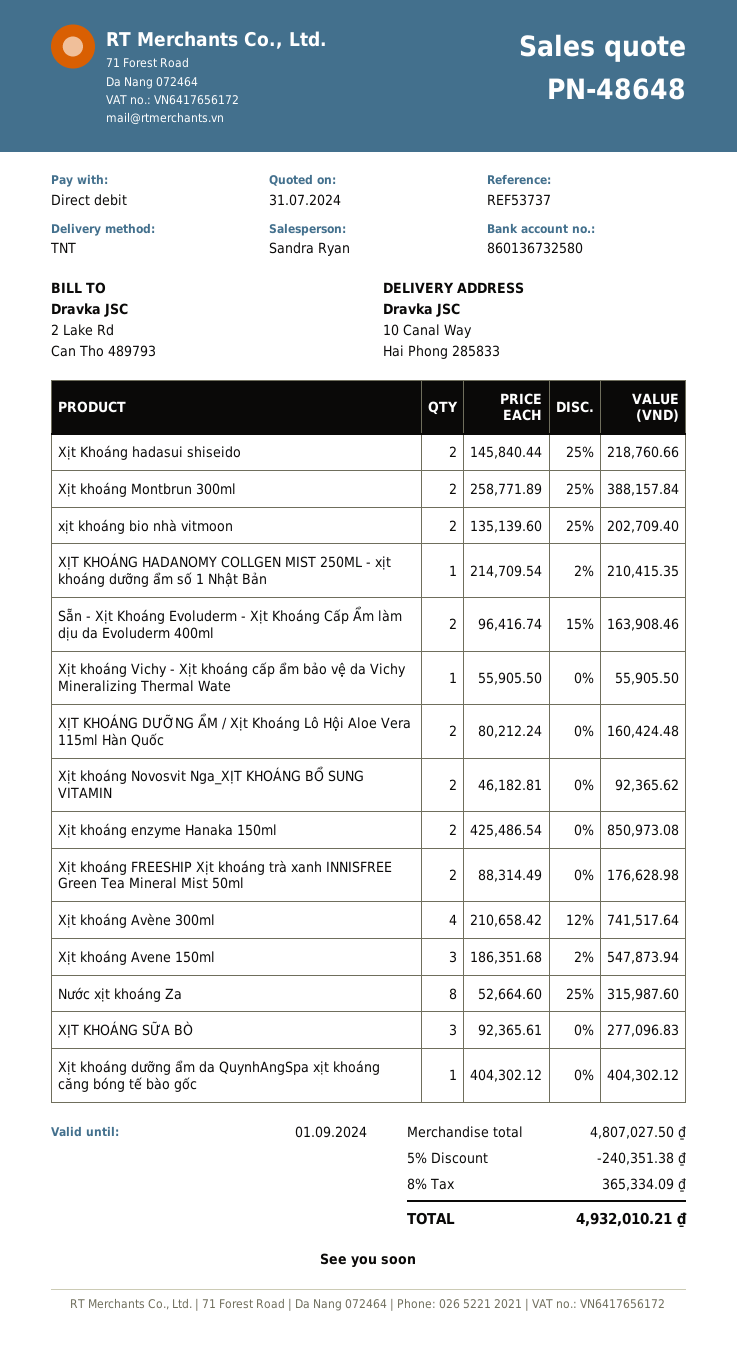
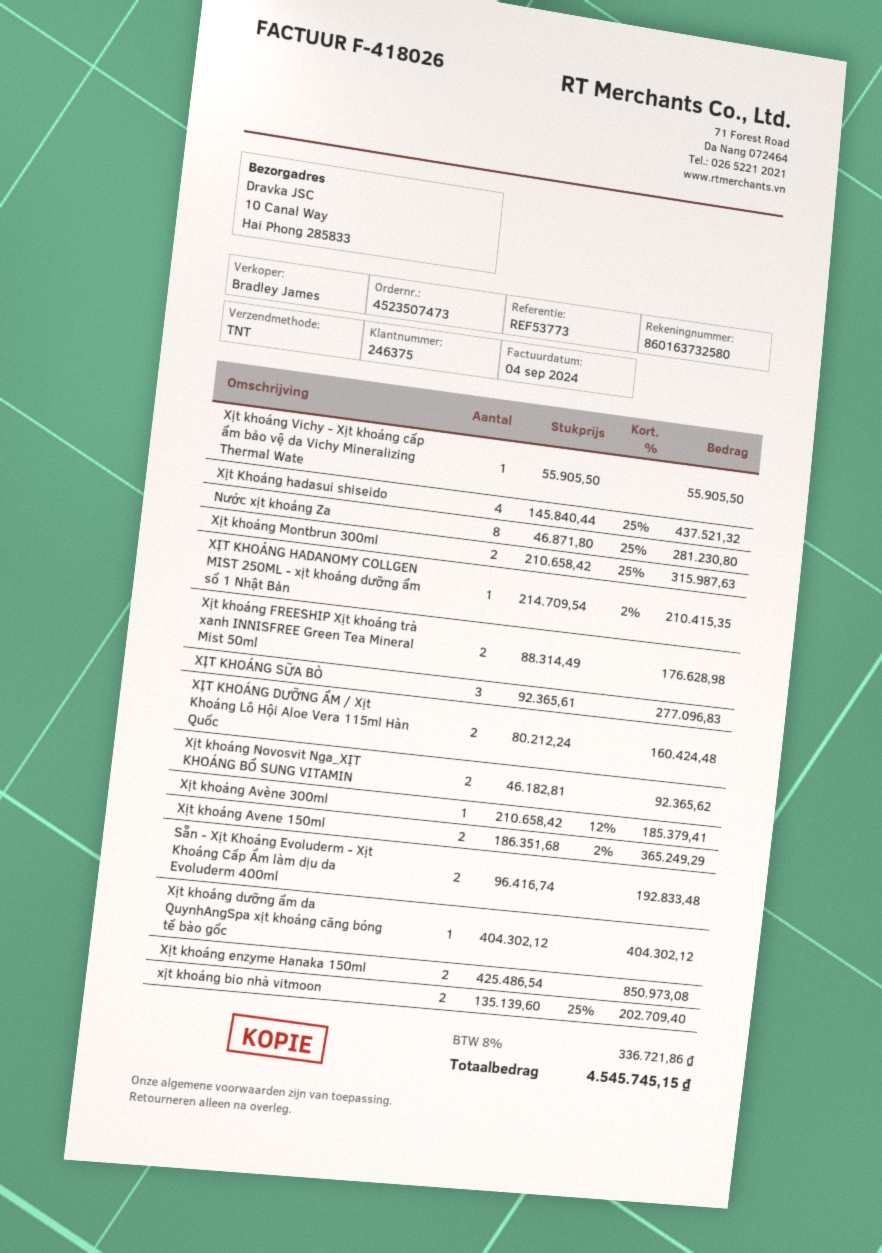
reference: REF53737 -> REF53773
sales rep: Sandra Ryan -> Bradley James
bank account: 860136732580 -> 860163732580
Xịt Khoáng hadasui shiseido: 2 x 145840.44 - 25% = 218760.66 -> 4 x 145840.44 - 25% = 437521.32
Xịt khoáng Montbrun 300ml: 2 x 258771.89 - 25% = 388157.84 -> 2 x 210658.42 - 25% = 315987.63
Sẵn - Xịt Khoáng Evoluderm - Xịt Khoáng Cấp Ẩm làm dịu da Evoluderm 400ml: 2 x 96416.74 - 15% = 163908.46 -> 2 x 96416.74 = 192833.48
Xịt khoáng Avène 300ml: 4 x 210658.42 - 12% = 741517.64 -> 1 x 210658.42 - 12% = 185379.41
Xịt khoáng Avene 150ml: 3 x 186351.68 - 2% = 547873.94 -> 2 x 186351.68 - 2% = 365249.29
Nước xịt khoáng Za: 8 x 52664.60 - 25% = 315987.60 -> 8 x 46871.80 - 25% = 281230.80
discount: 5% = 240351.38 -> none
tax: 8% = 365334.09 -> 8% = 336721.86
total: 4932010.21 -> 4545745.15

